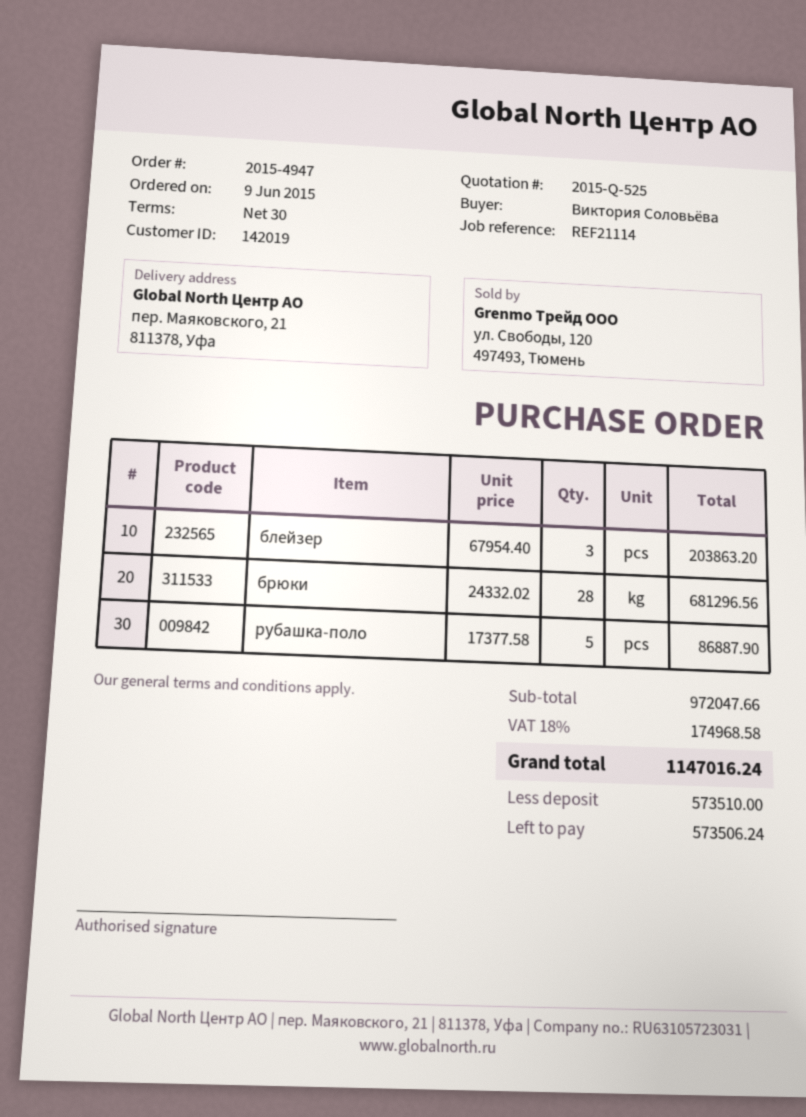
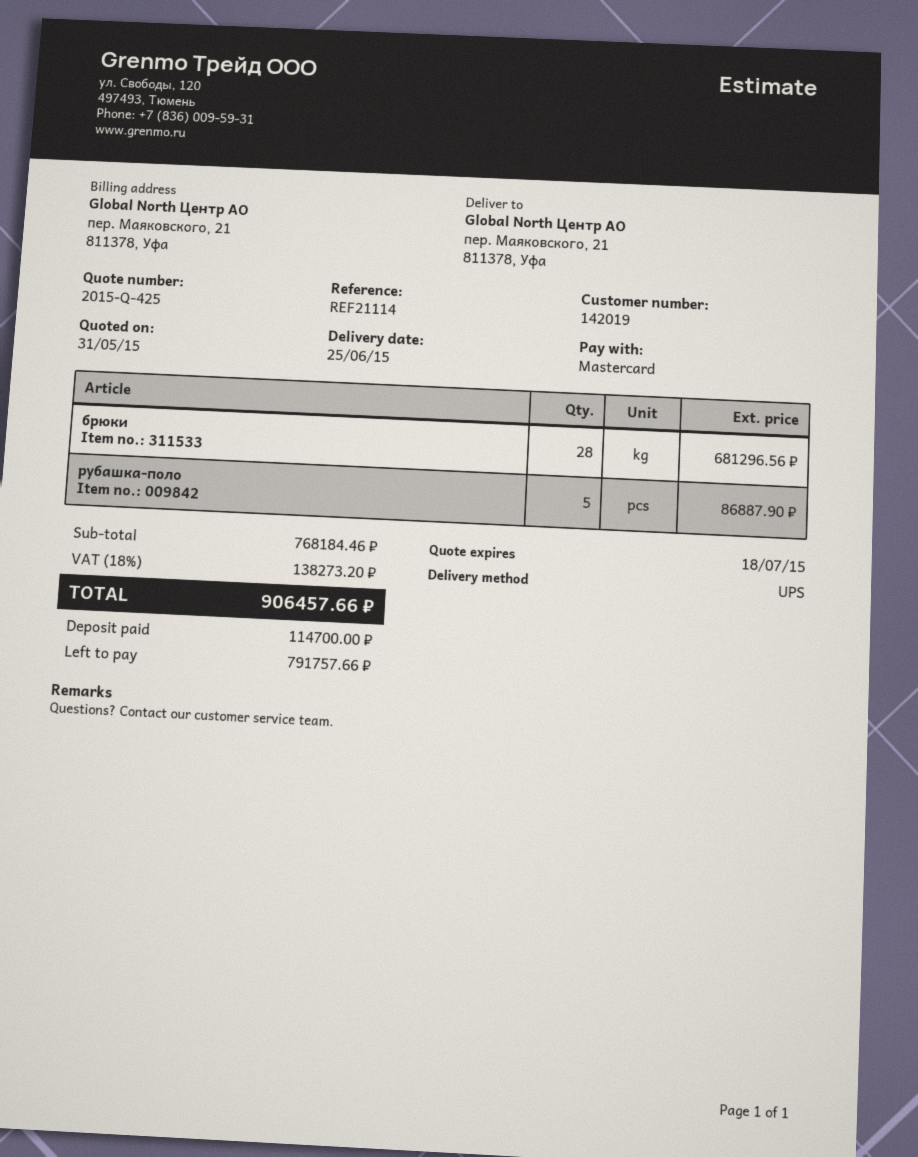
quote number: 2015-Q-525 -> 2015-Q-425
блейзер: 3 for 203863.20 -> none
subtotal: 972047.66 -> 768184.46
tax: 18% = 174968.58 -> 18% = 138273.20
total: 1147016.24 -> 906457.66
deposit: 573510.00 -> 114700.00
balance: 573506.24 -> 791757.66

